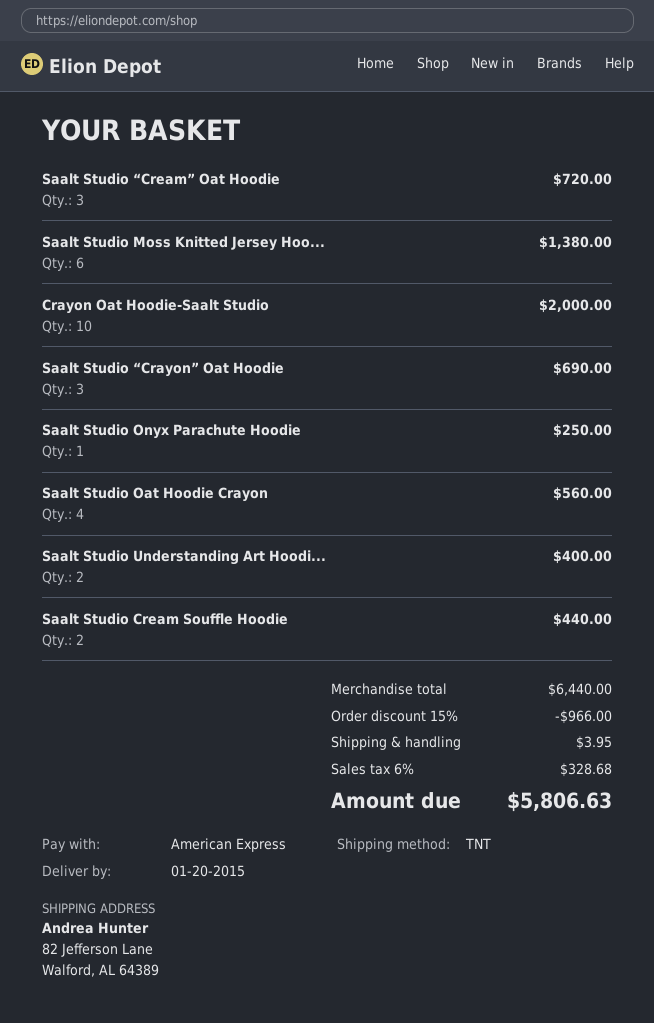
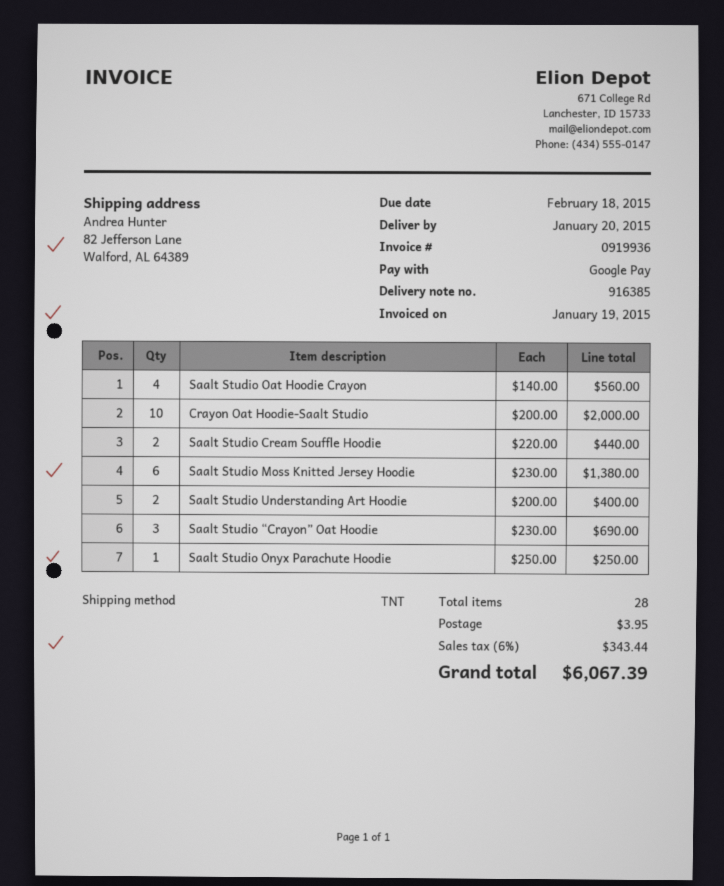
payment method: American Express -> Google Pay
Saalt Studio “Cream” Oat Hoodie: 3 for 720.00 -> none
discount: 15% = 966.00 -> none
tax: 6% = 328.68 -> 6% = 343.44
total: 5806.63 -> 6067.39

